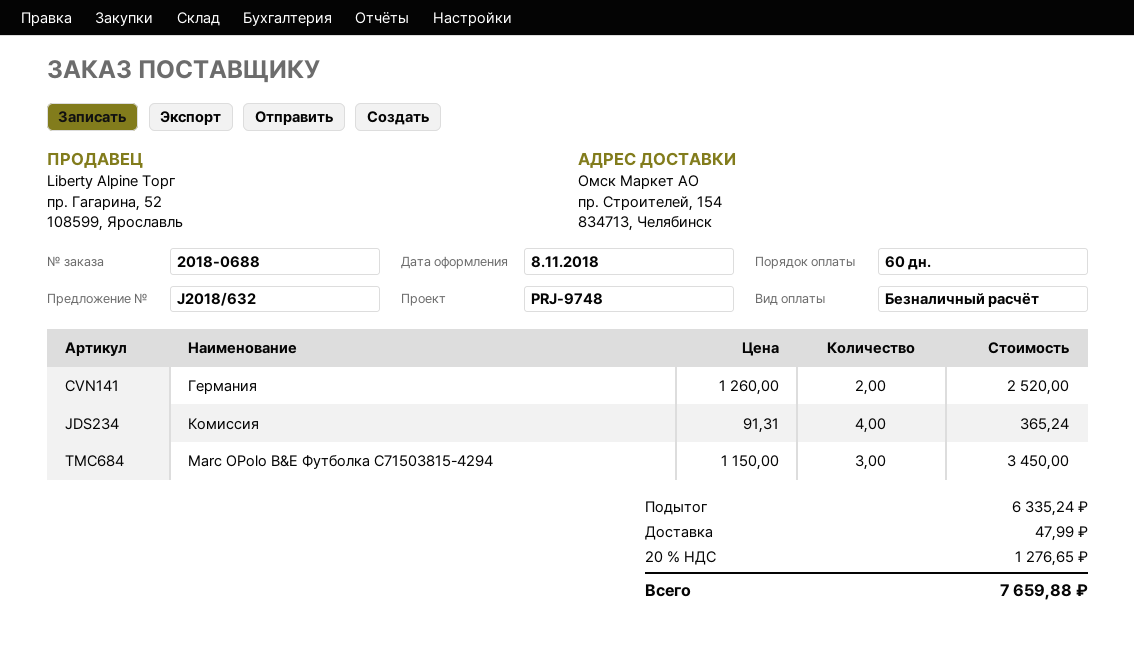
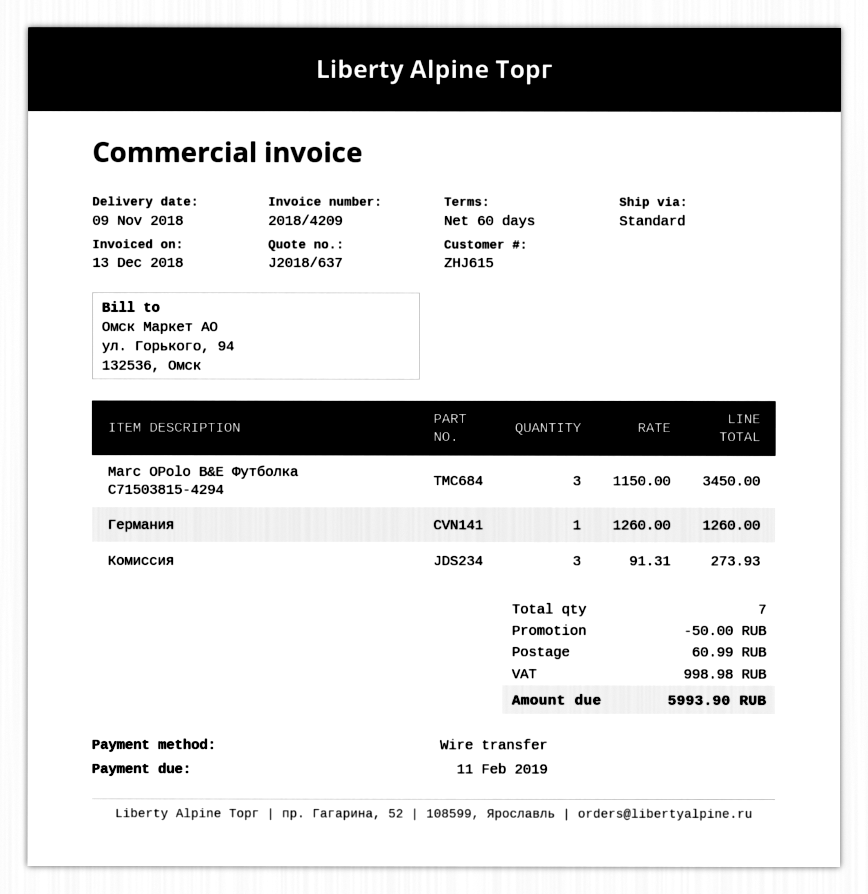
quote number: J2018/632 -> J2018/637
Германия: 2 x 1260.00 = 2520.00 -> 1 x 1260.00 = 1260.00
Комиссия: 4 x 91.31 = 365.24 -> 3 x 91.31 = 273.93
discount: none -> 50.00
shipping: 47.99 -> 60.99
tax: 1276.65 -> 998.98
total: 7659.88 -> 5993.90

